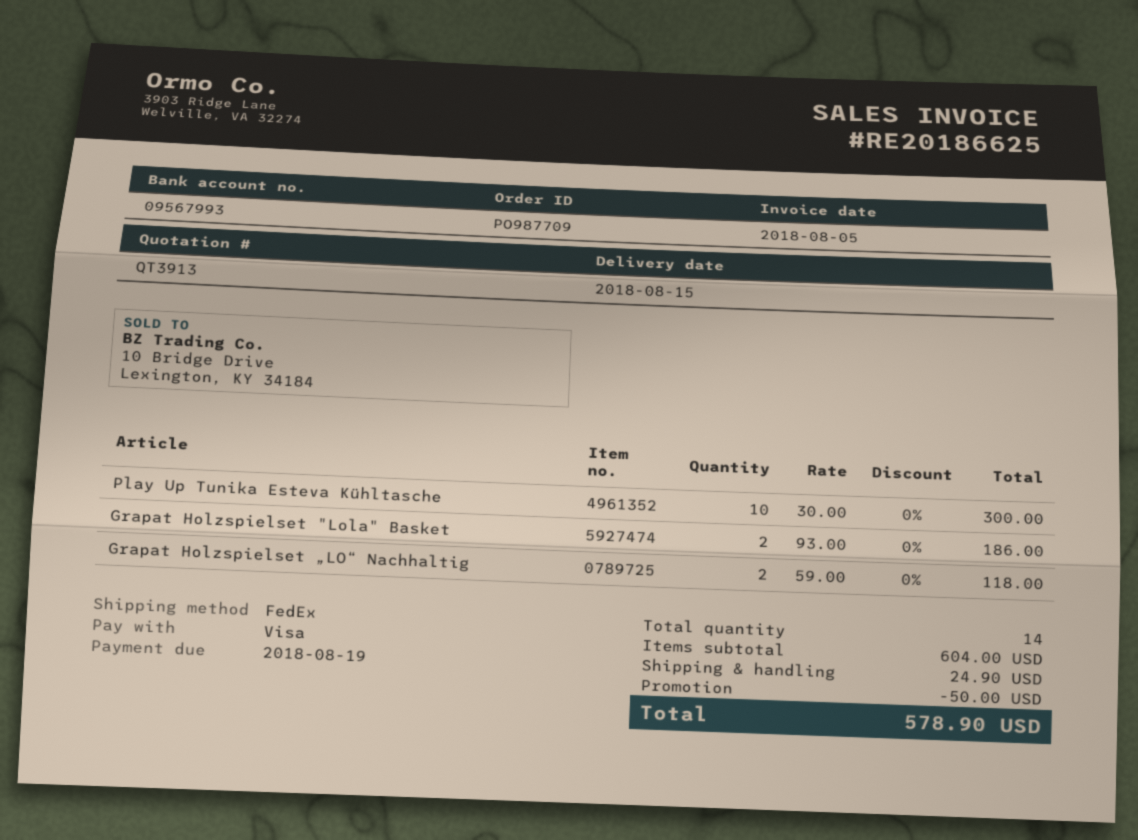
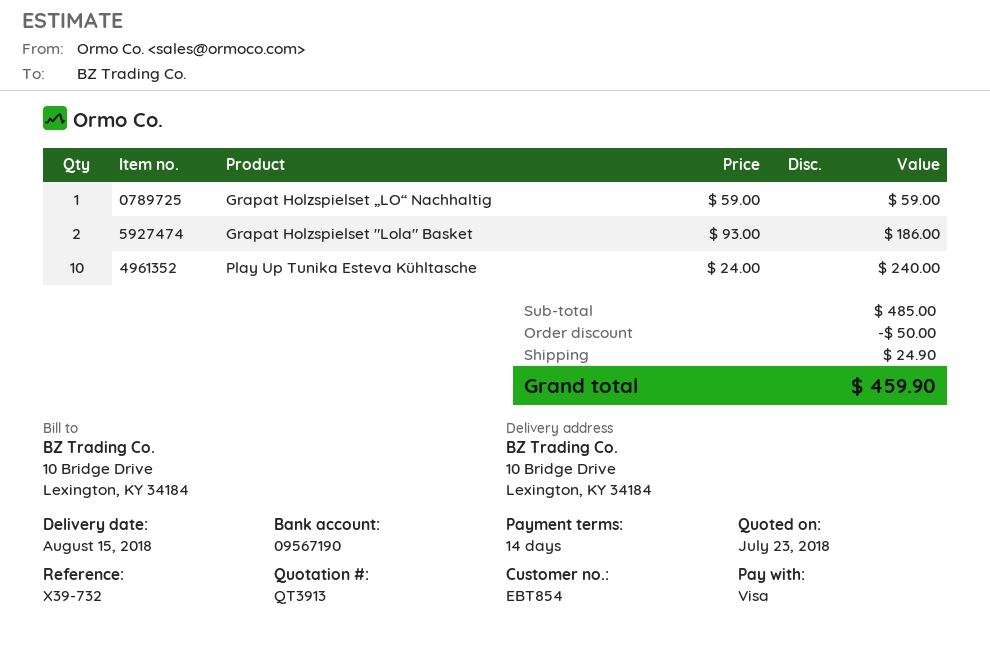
bank account: 09567993 -> 09567190
Play Up Tunika Esteva Kühltasche: 10 x 30.00 = 300.00 -> 10 x 24.00 = 240.00
Grapat Holzspielset „LO“ Nachhaltig: 2 x 59.00 = 118.00 -> 1 x 59.00 = 59.00
subtotal: 604.00 -> 485.00
total: 578.90 -> 459.90

